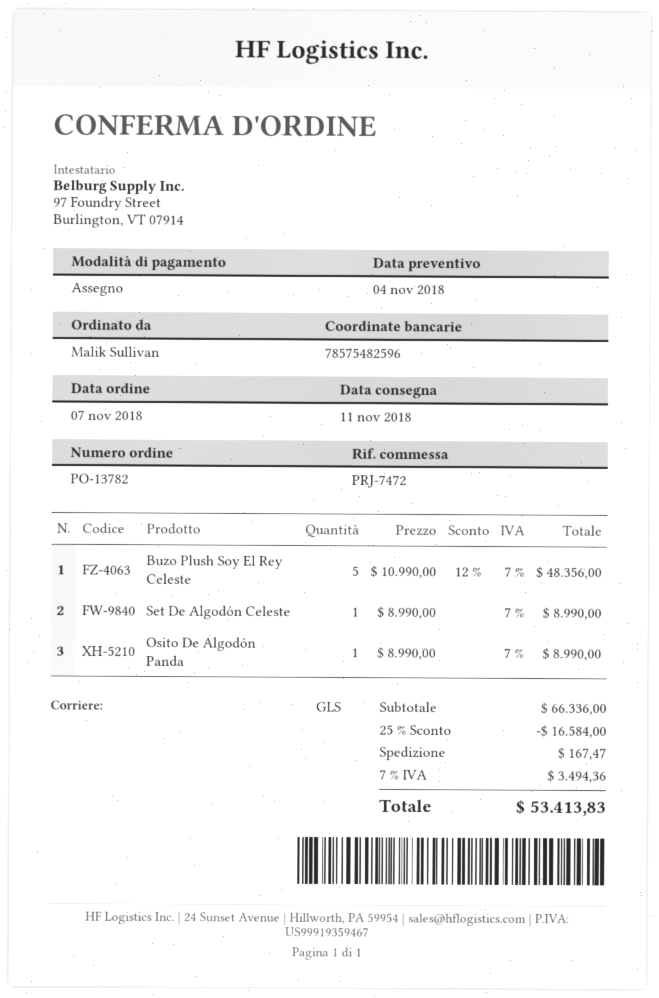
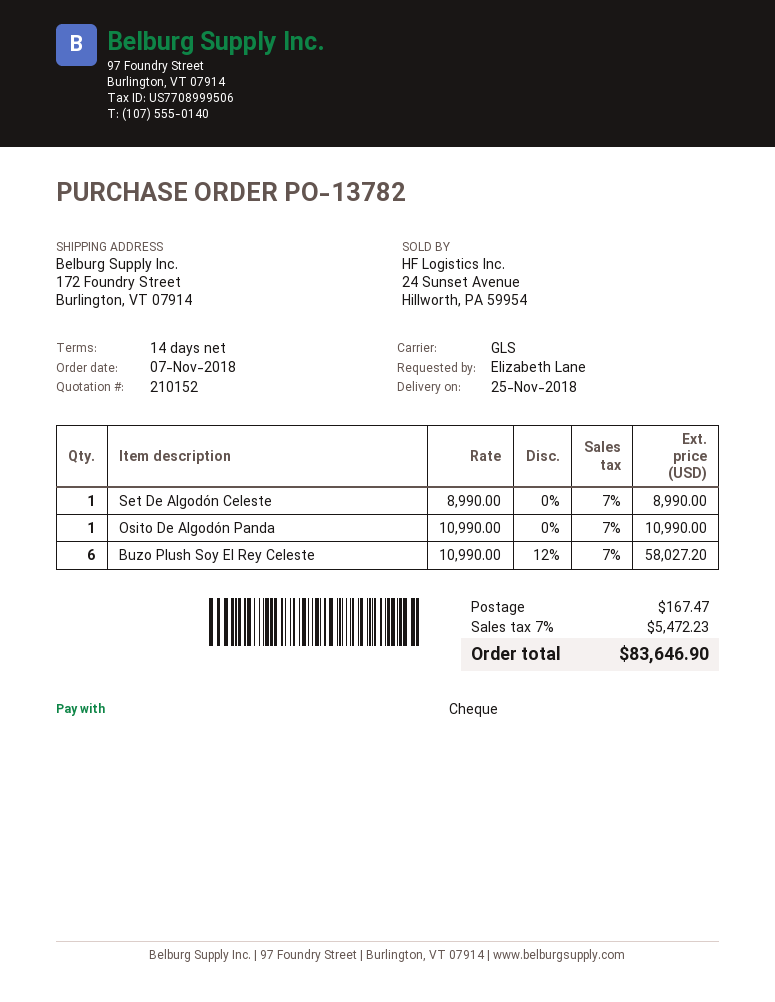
delivery date: 2018-11-11 -> 2018-11-25
ordered by: Malik Sullivan -> Elizabeth Lane
Buzo Plush Soy El Rey Celeste: 5 x 10990.00 - 12% = 48356.00 -> 6 x 10990.00 - 12% = 58027.20
Osito De Algodón Panda: 1 x 8990.00 = 8990.00 -> 1 x 10990.00 = 10990.00
discount: 25% = 16584.00 -> none
tax: 7% = 3494.36 -> 7% = 5472.23
total: 53413.83 -> 83646.90

